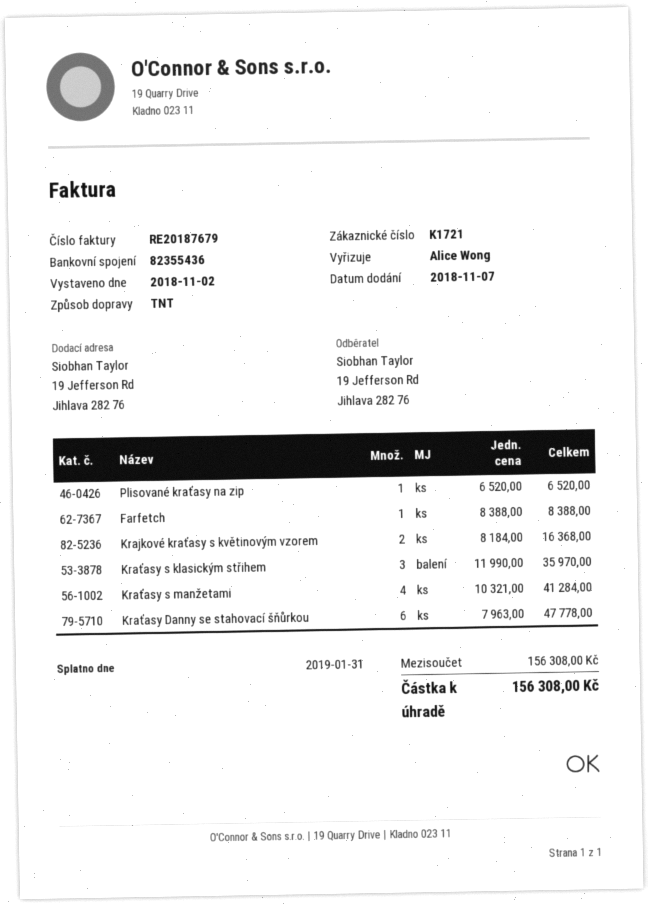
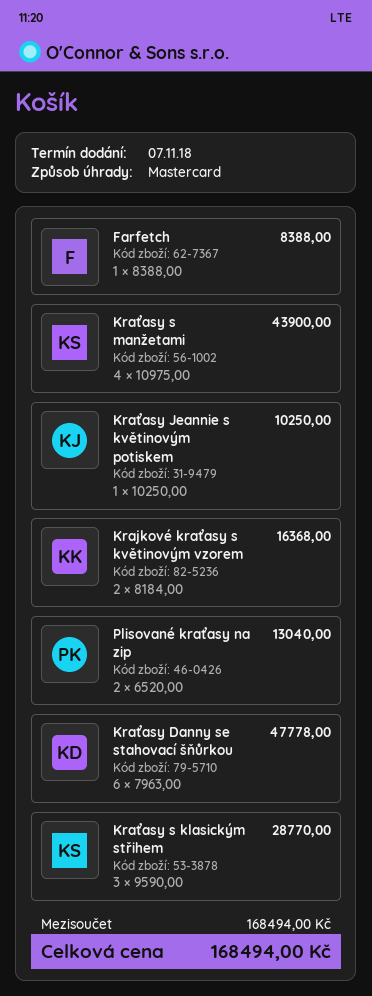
Plisované kraťasy na zip: 1 x 6520.00 = 6520.00 -> 2 x 6520.00 = 13040.00
Kraťasy s klasickým střihem: 3 x 11990.00 = 35970.00 -> 3 x 9590.00 = 28770.00
Kraťasy s manžetami: 4 x 10321.00 = 41284.00 -> 4 x 10975.00 = 43900.00
Kraťasy Jeannie s květinovým potiskem: none -> 1 x 10250.00 = 10250.00
subtotal: 156308.00 -> 168494.00
total: 156308.00 -> 168494.00

